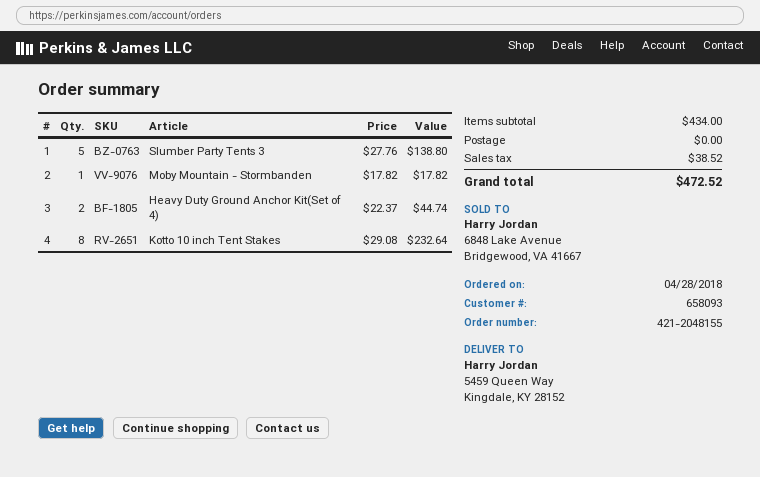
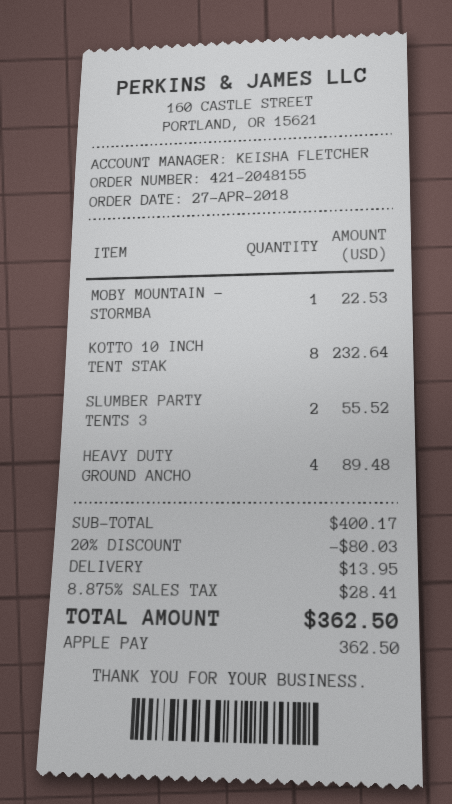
order date: 2018-04-28 -> 2018-04-27
Slumber Party Tents 3: 5 for 138.80 -> 2 for 55.52
Moby Mountain - Stormbanden: 1 for 17.82 -> 1 for 22.53
Heavy Duty Ground Anchor Kit(Set of 4): 2 for 44.74 -> 4 for 89.48
subtotal: 434.00 -> 400.17
discount: none -> 20% = 80.03
shipping: 0.00 -> 13.95
tax: 38.52 -> 28.41
total: 472.52 -> 362.50

